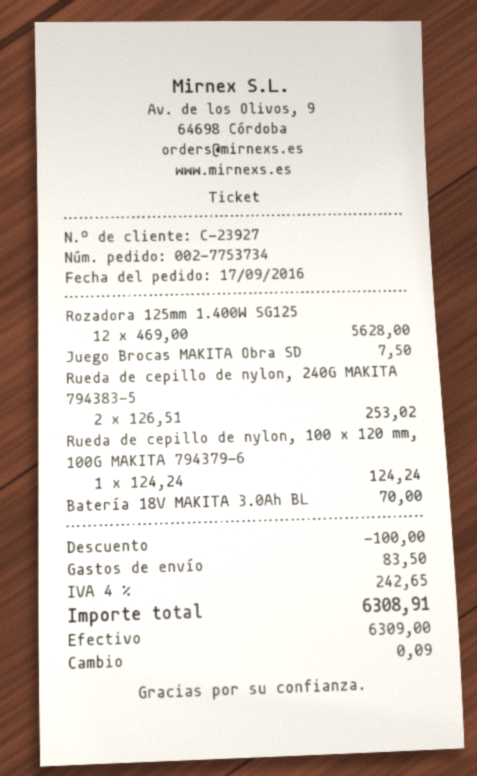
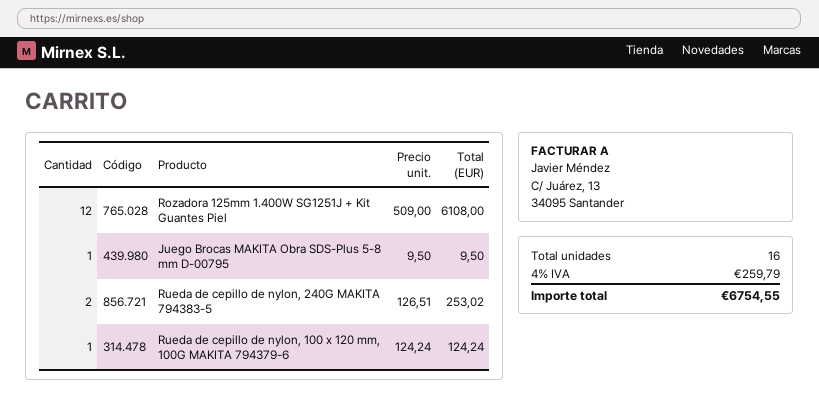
Rozadora 125mm 1.400W SG125: 12 x 469.00 = 5628.00 -> 12 x 509.00 = 6108.00
Juego Brocas MAKITA Obra SD: 1 x 7.50 = 7.50 -> 1 x 9.50 = 9.50
Batería 18V MAKITA 3.0Ah BL: 1 x 70.00 = 70.00 -> none
discount: 100.00 -> none
shipping: 83.50 -> none
tax: 4% = 242.65 -> 4% = 259.79
total: 6308.91 -> 6754.55

